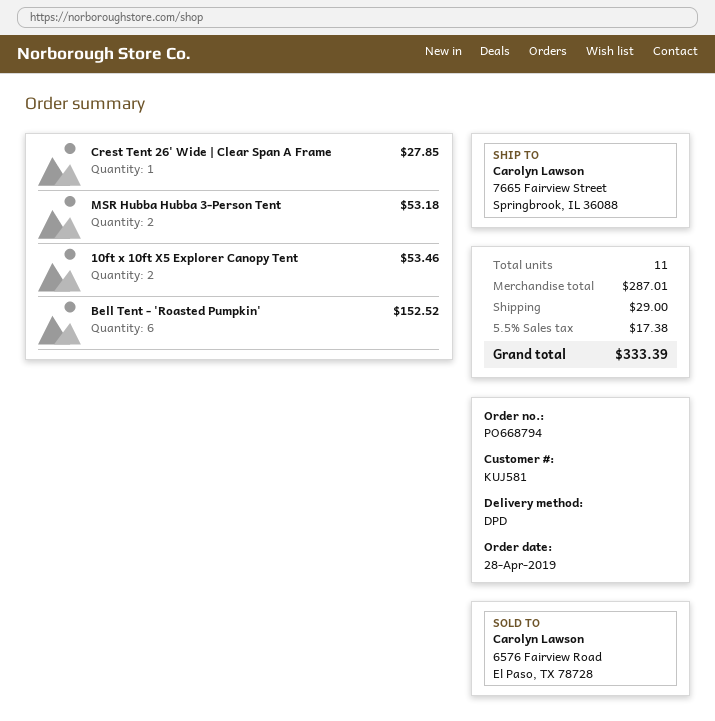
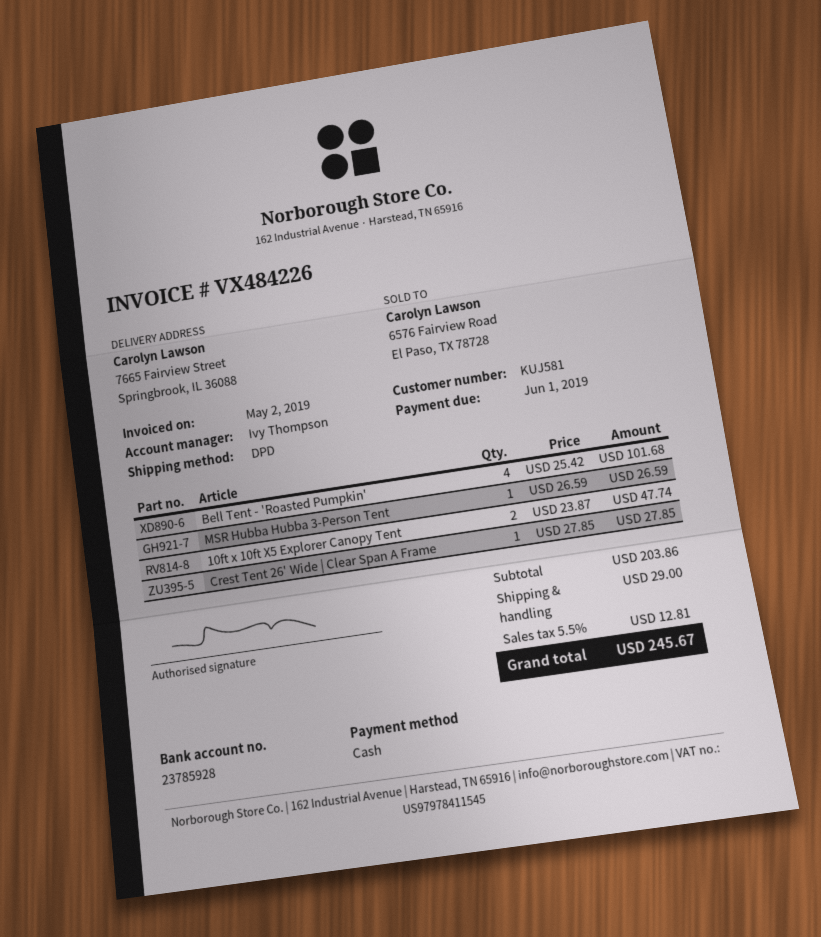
MSR Hubba Hubba 3-Person Tent: 2 for 53.18 -> 1 for 26.59
10ft x 10ft X5 Explorer Canopy Tent: 2 for 53.46 -> 2 for 47.74
Bell Tent - 'Roasted Pumpkin': 6 for 152.52 -> 4 for 101.68
subtotal: 287.01 -> 203.86
tax: 5.5% = 17.38 -> 5.5% = 12.81
total: 333.39 -> 245.67

